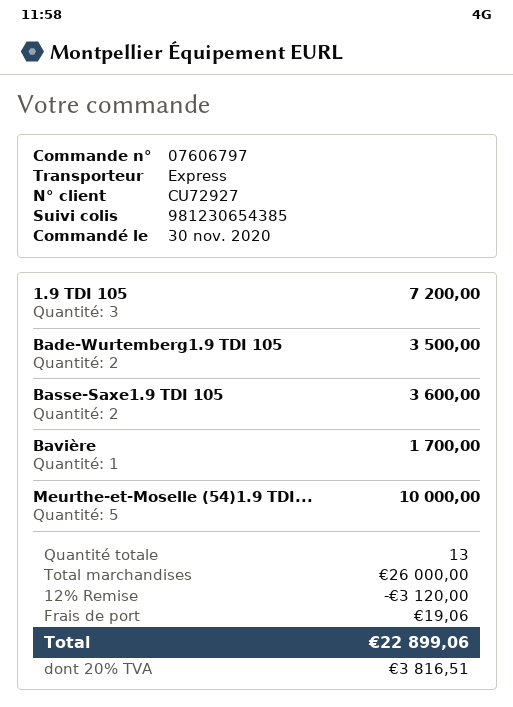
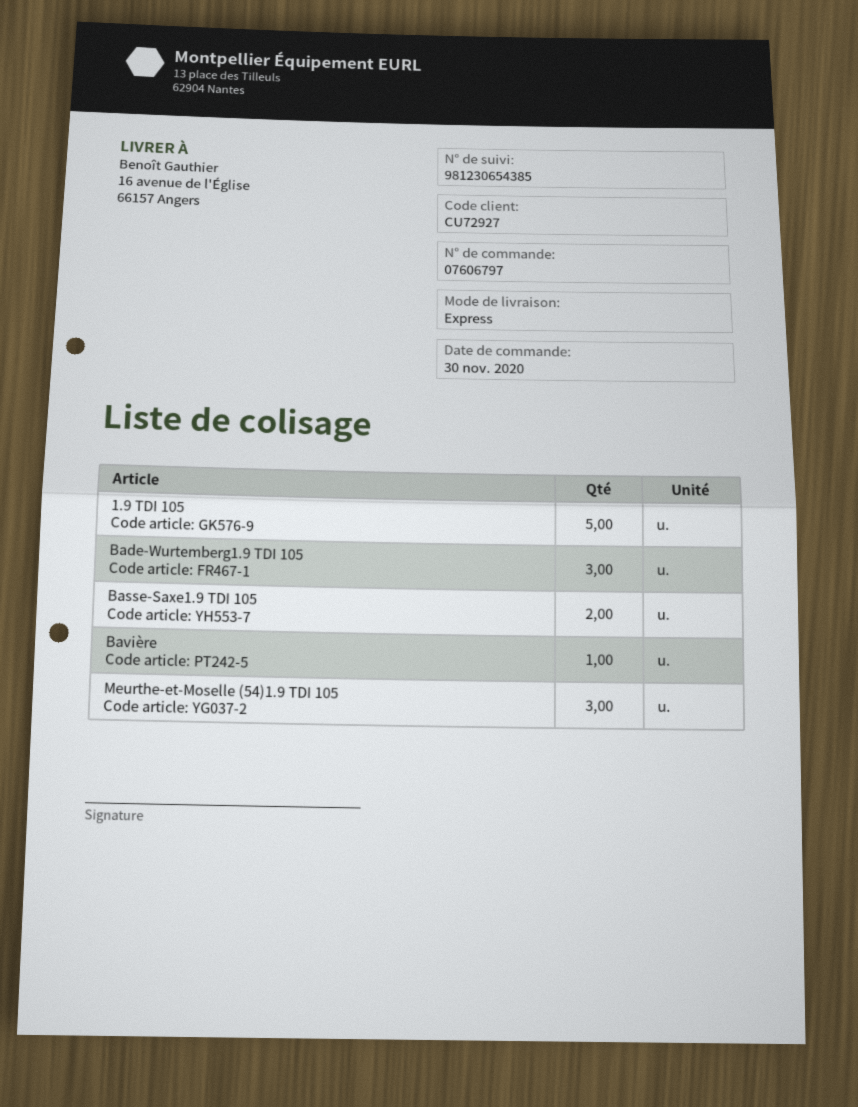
1.9 TDI 105: 3 -> 5
Bade-Wurtemberg1.9 TDI 105: 2 -> 3
Meurthe-et-Moselle (54)1.9 TDI...: 5 -> 3

